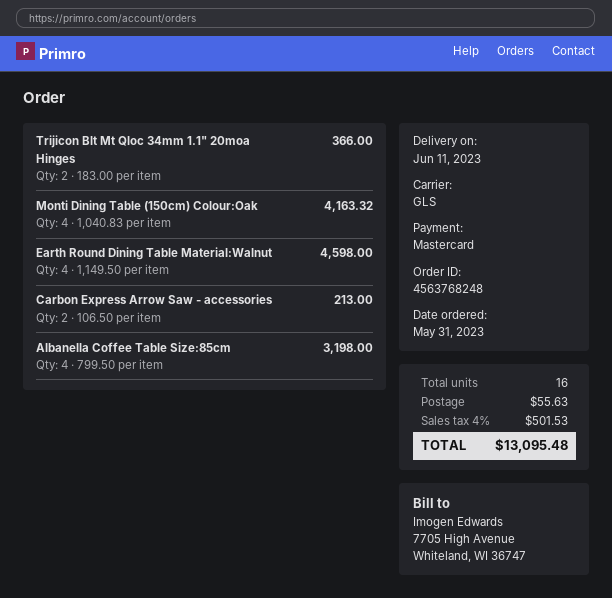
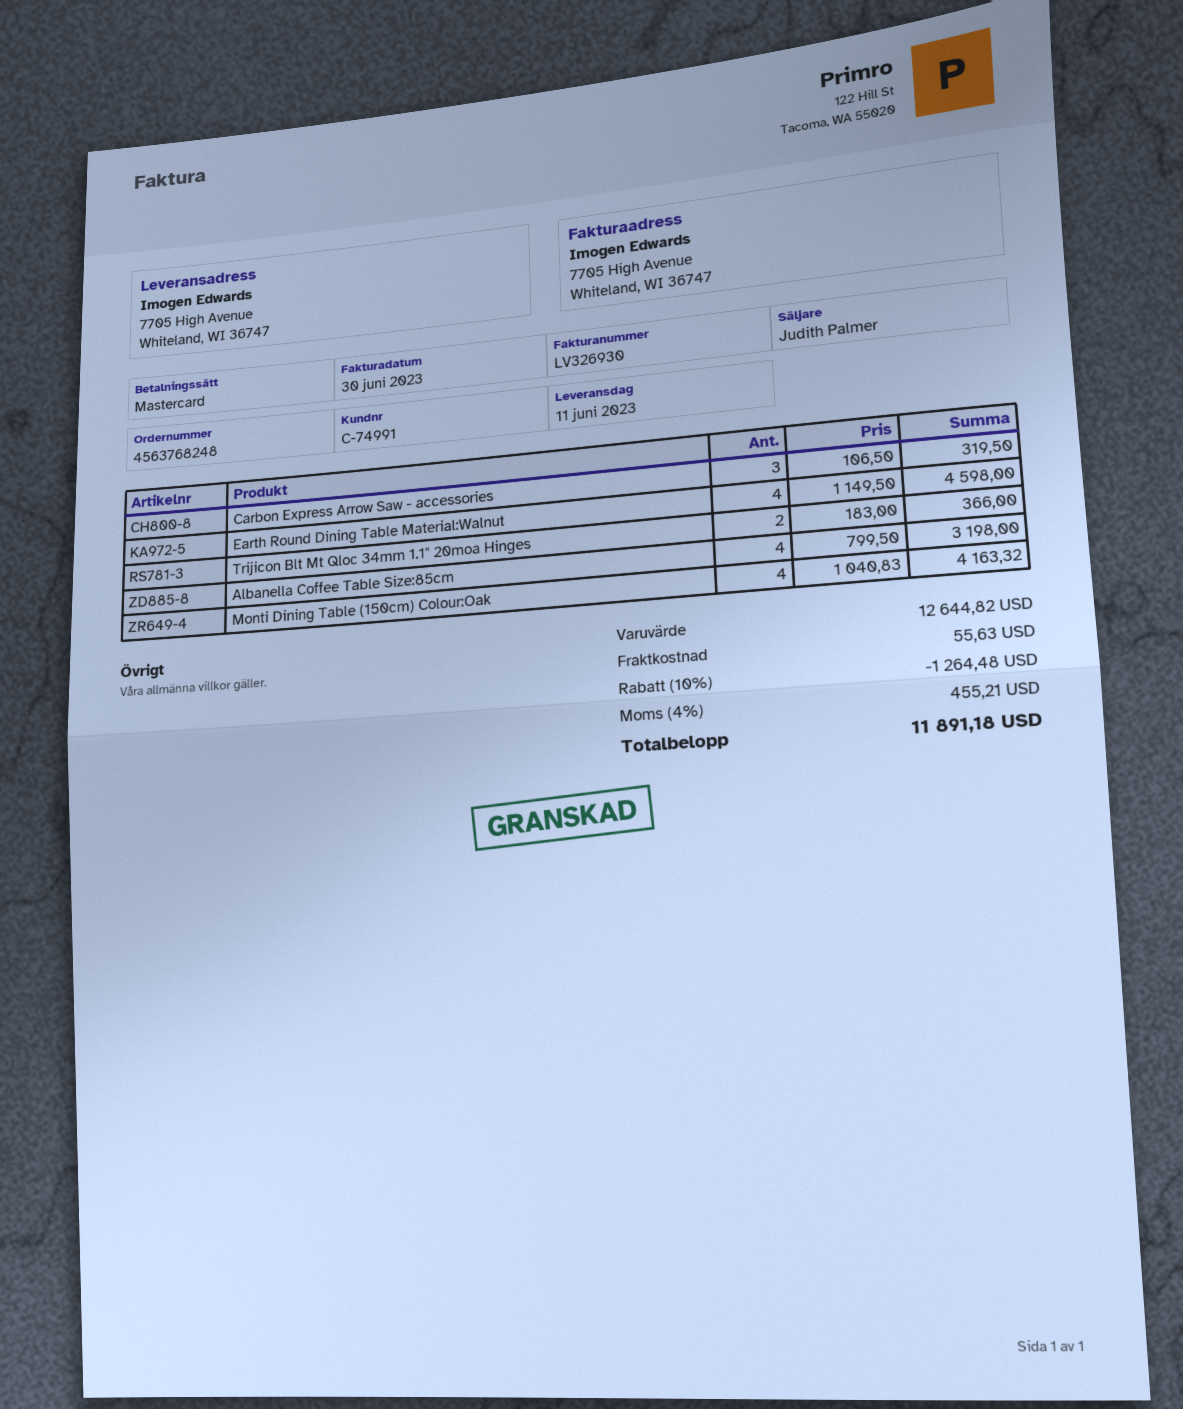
Carbon Express Arrow Saw - accessories: 2 x 106.50 = 213.00 -> 3 x 106.50 = 319.50
discount: none -> 10% = 1264.48
tax: 4% = 501.53 -> 4% = 455.21
total: 13095.48 -> 11891.18

